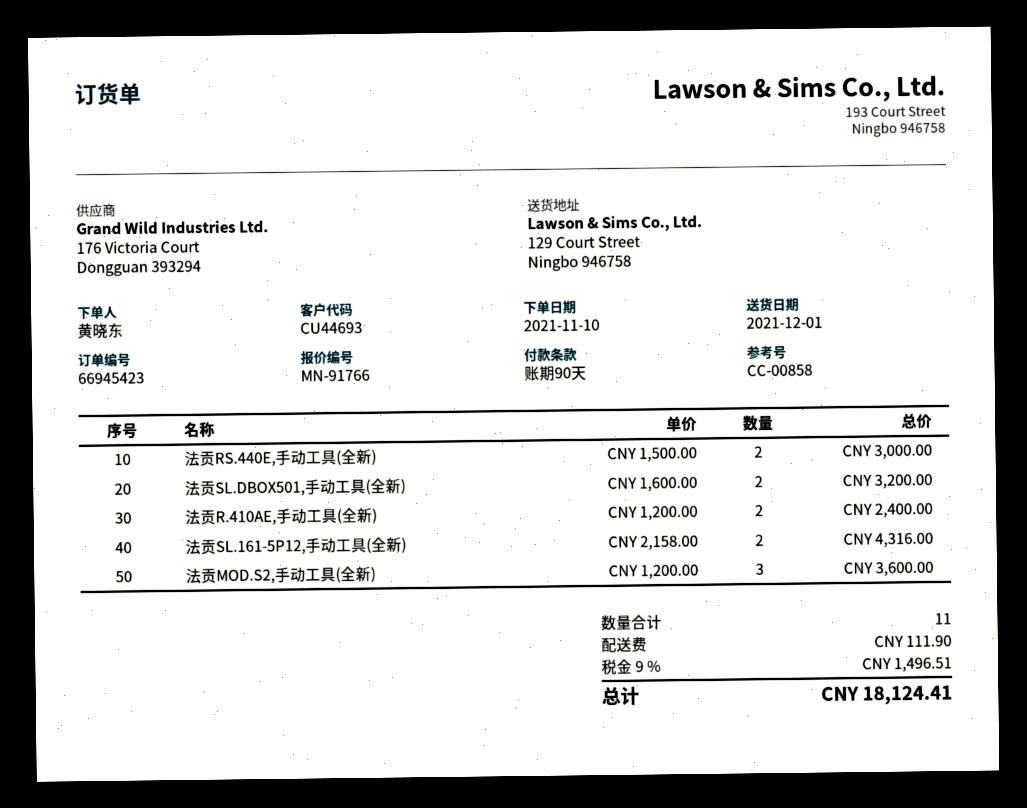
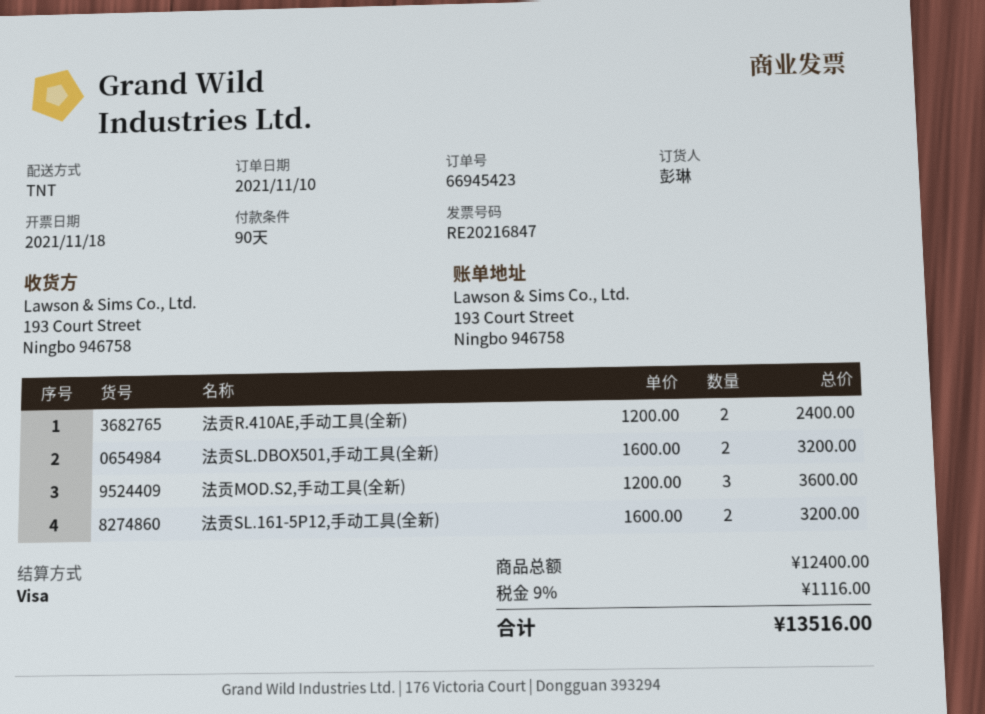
ordered by: 黄晓东 -> 彭琳
ship to: 129 Court Street, Ningbo 946758 -> 193 Court Street, Ningbo 946758
法贡RS.440E,手动工具(全新): 2 x 1500.00 = 3000.00 -> none
法贡SL.161-5P12,手动工具(全新): 2 x 2158.00 = 4316.00 -> 2 x 1600.00 = 3200.00
shipping: 111.90 -> none
tax: 9% = 1496.51 -> 9% = 1116.00
total: 18124.41 -> 13516.00

